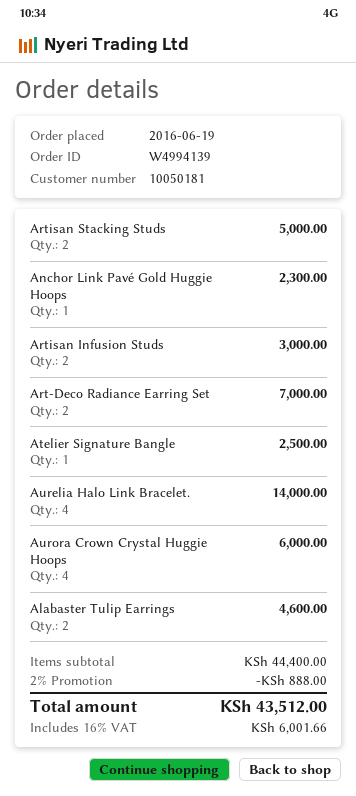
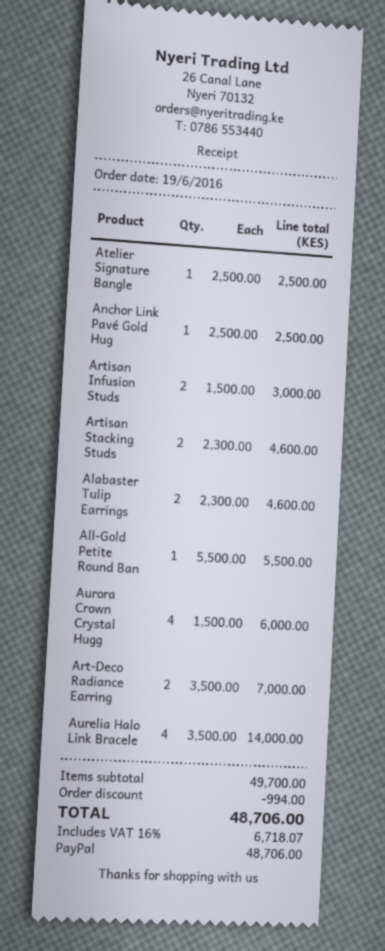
Artisan Stacking Studs: 2 for 5000.00 -> 2 for 4600.00
Anchor Link Pavé Gold Huggie Hoops: 1 for 2300.00 -> 1 for 2500.00
All-Gold Petite Round Ban: none -> 1 for 5500.00
subtotal: 44400.00 -> 49700.00
discount: 888.00 -> 994.00
tax: 16% = 6001.66 -> 16% = 6718.07
total: 43512.00 -> 48706.00

